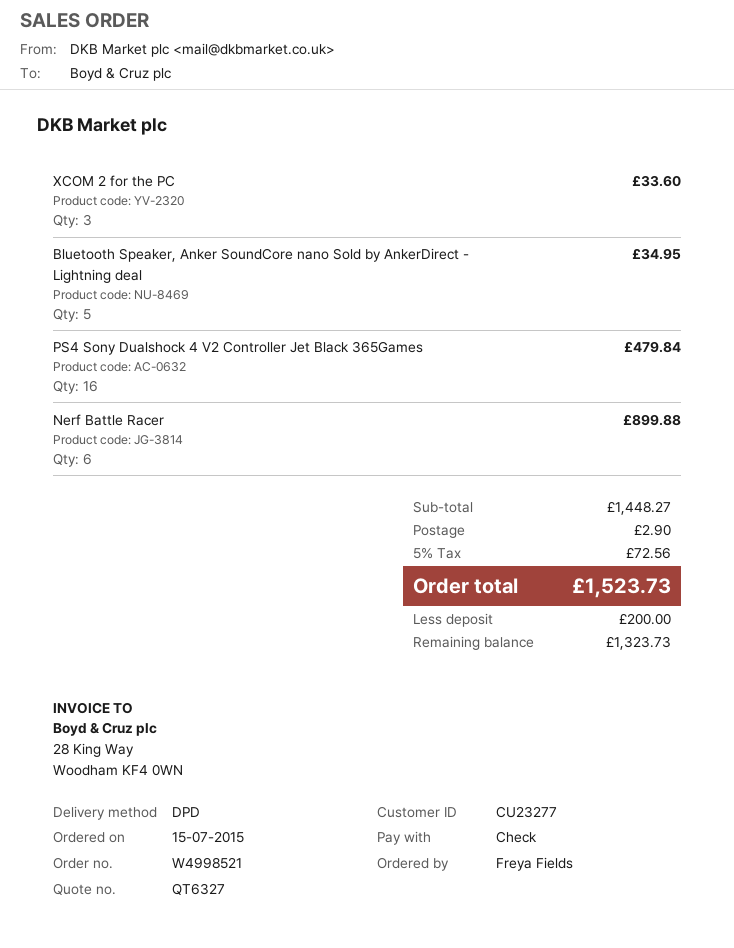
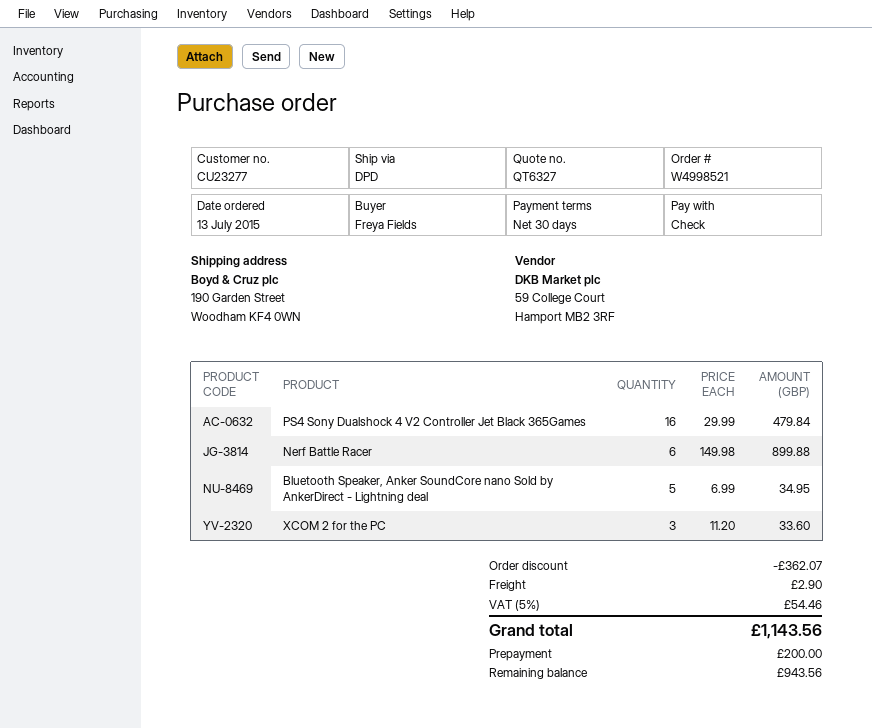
order date: 2015-07-15 -> 2015-07-13
discount: none -> 362.07
tax: 5% = 72.56 -> 5% = 54.46
total: 1523.73 -> 1143.56
balance: 1323.73 -> 943.56

